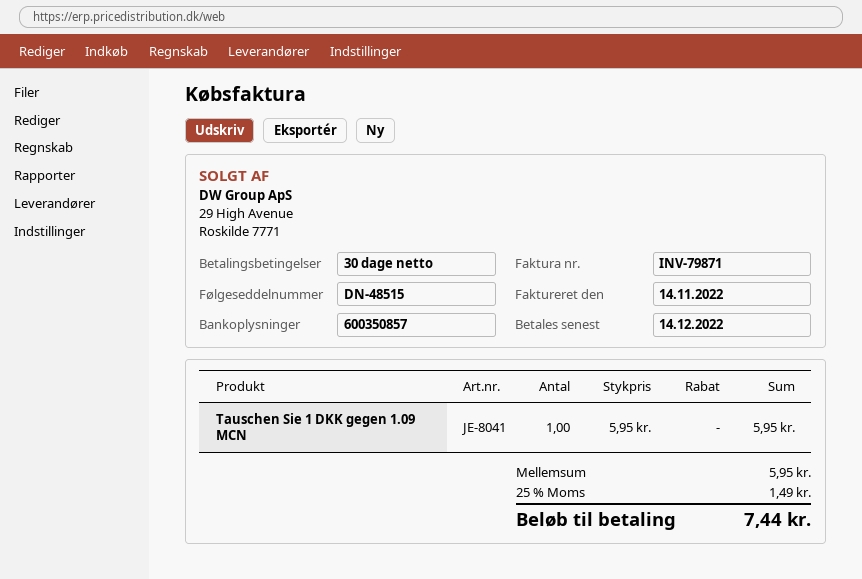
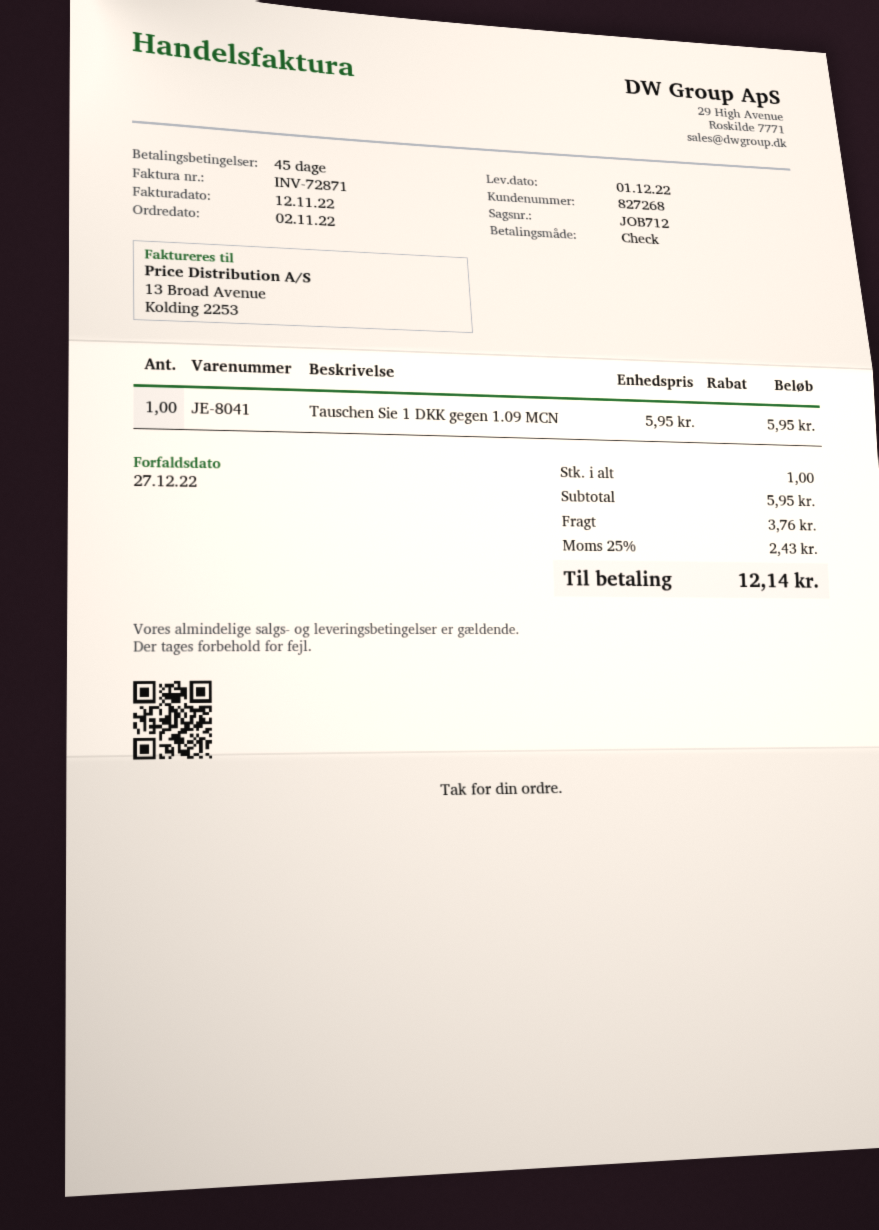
invoice number: INV-79871 -> INV-72871
invoice date: 2022-11-14 -> 2022-11-12
payment terms: 30 days -> 45 days
due date: 2022-12-14 -> 2022-12-27
shipping: none -> 3.76
tax: 25% = 1.49 -> 25% = 2.43
total: 7.44 -> 12.14

